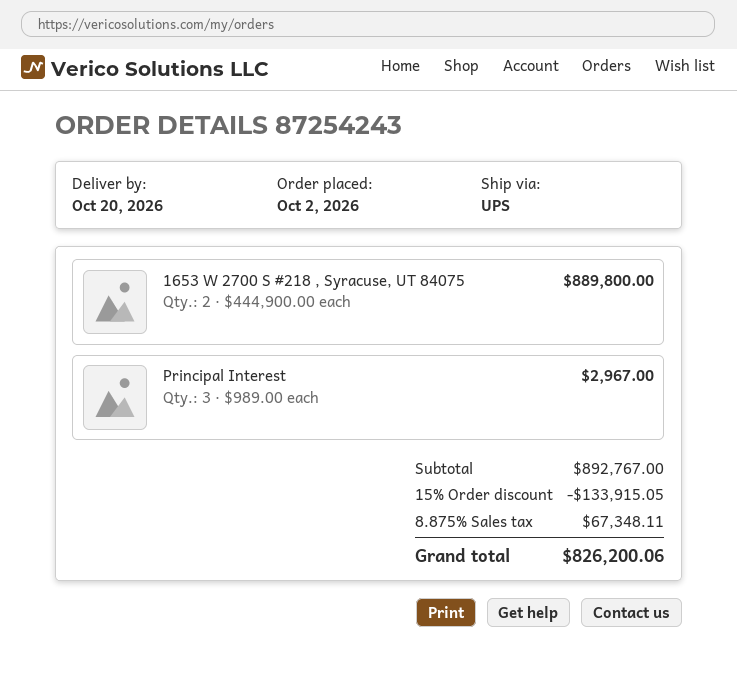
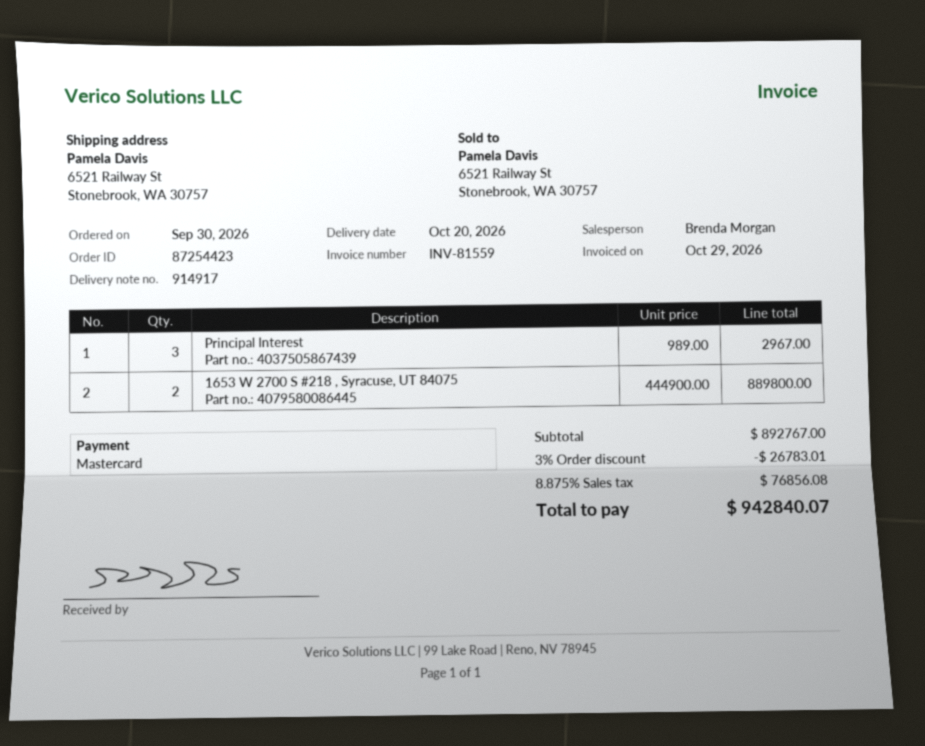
order number: 87254243 -> 87254423
order date: 2026-10-02 -> 2026-09-30
discount: 15% = 133915.05 -> 3% = 26783.01
tax: 8.875% = 67348.11 -> 8.875% = 76856.08
total: 826200.06 -> 942840.07

